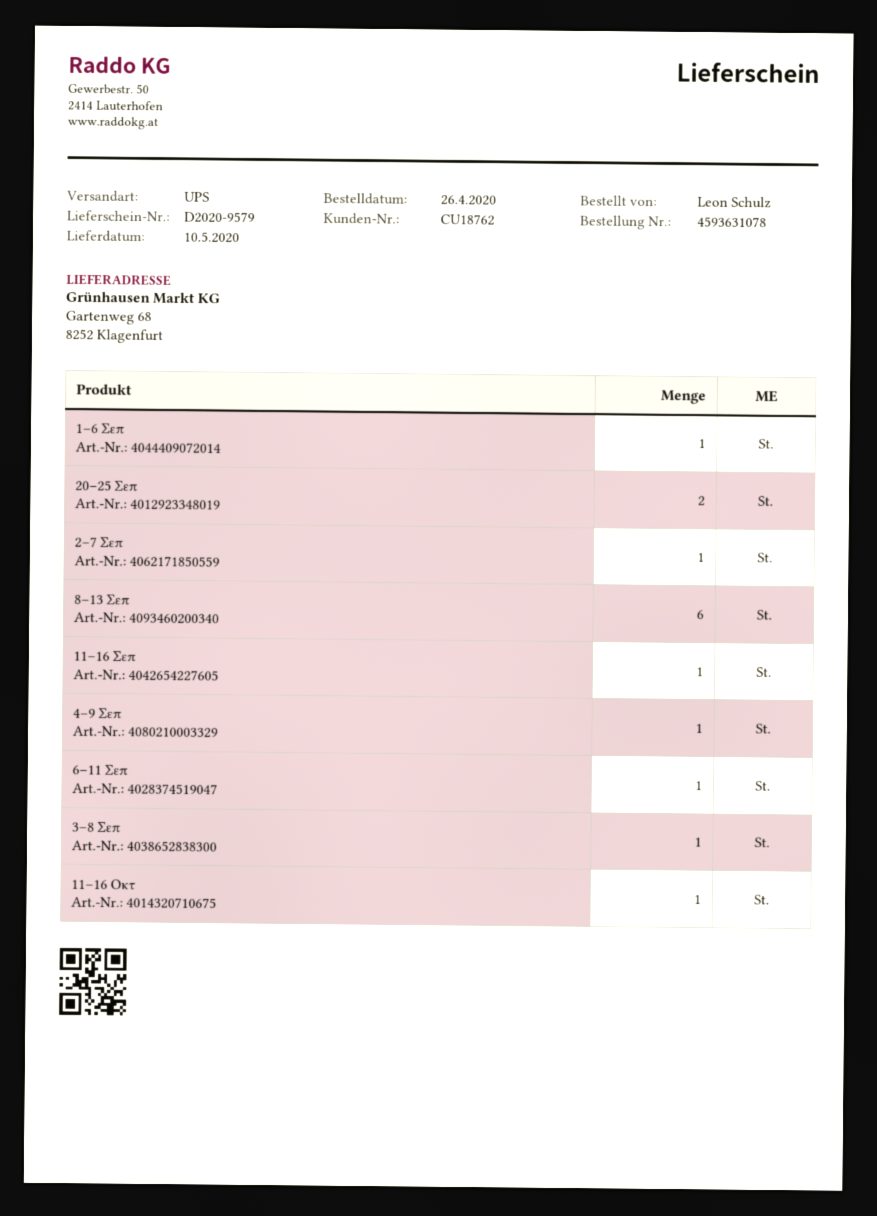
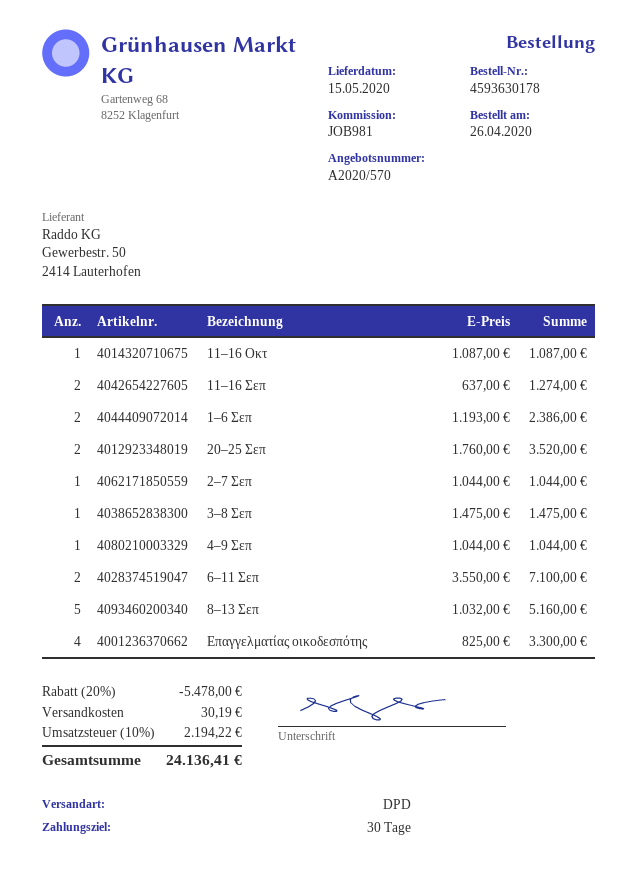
order number: 4593631078 -> 4593630178
delivery date: 2020-05-10 -> 2020-05-15
shipping method: UPS -> DPD
1–6 Σεπ: 1 -> 2
8–13 Σεπ: 6 -> 5
11–16 Σεπ: 1 -> 2
6–11 Σεπ: 1 -> 2
Επαγγελματίας οικοδεσπότης: none -> 4

